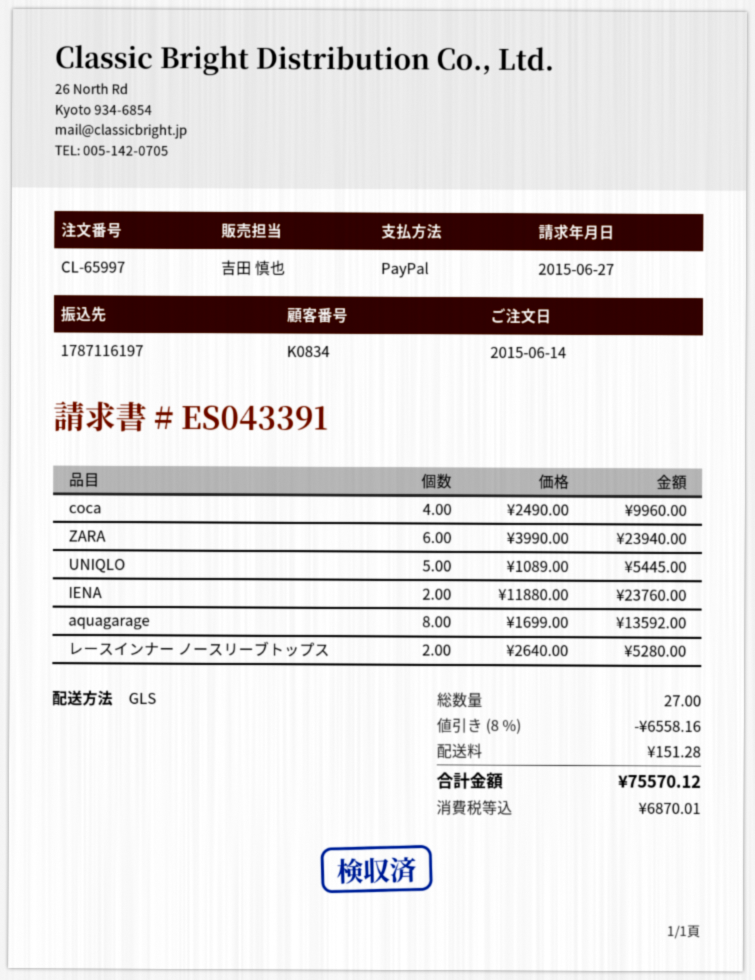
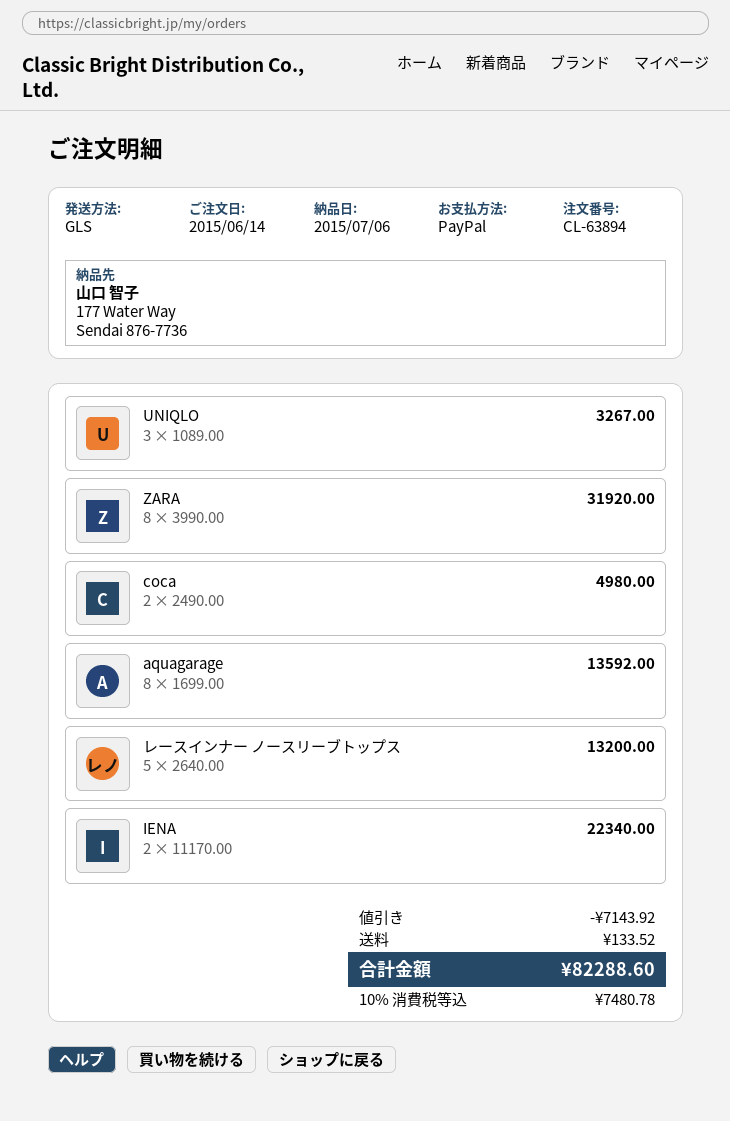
order number: CL-65997 -> CL-63894
coca: 4 x 2490.00 = 9960.00 -> 2 x 2490.00 = 4980.00
ZARA: 6 x 3990.00 = 23940.00 -> 8 x 3990.00 = 31920.00
UNIQLO: 5 x 1089.00 = 5445.00 -> 3 x 1089.00 = 3267.00
IENA: 2 x 11880.00 = 23760.00 -> 2 x 11170.00 = 22340.00
レースインナー ノースリーブトップス: 2 x 2640.00 = 5280.00 -> 5 x 2640.00 = 13200.00
discount: 6558.16 -> 7143.92
shipping: 151.28 -> 133.52
tax: 6870.01 -> 7480.78
total: 75570.12 -> 82288.60

